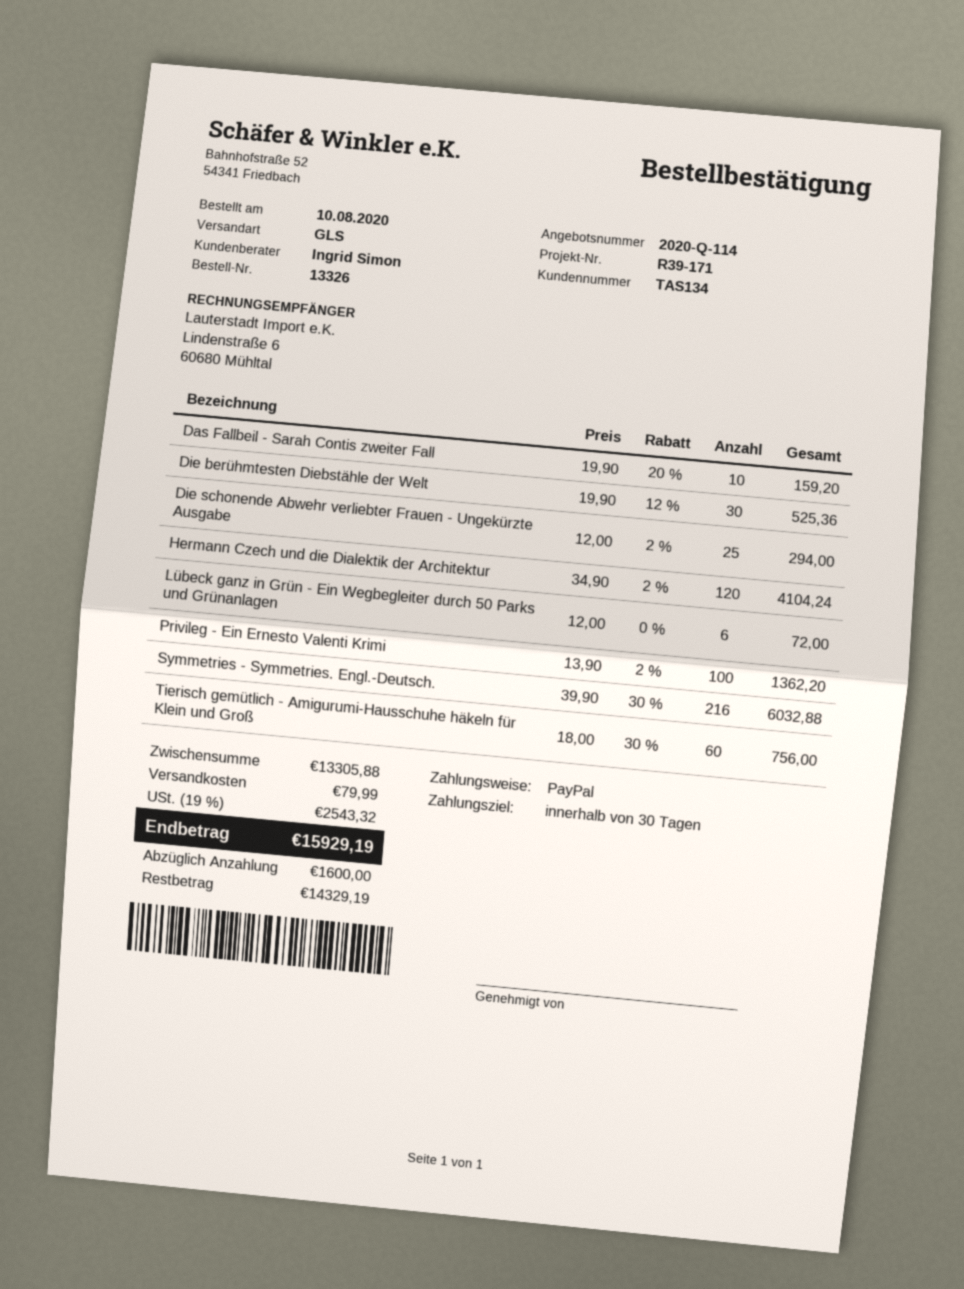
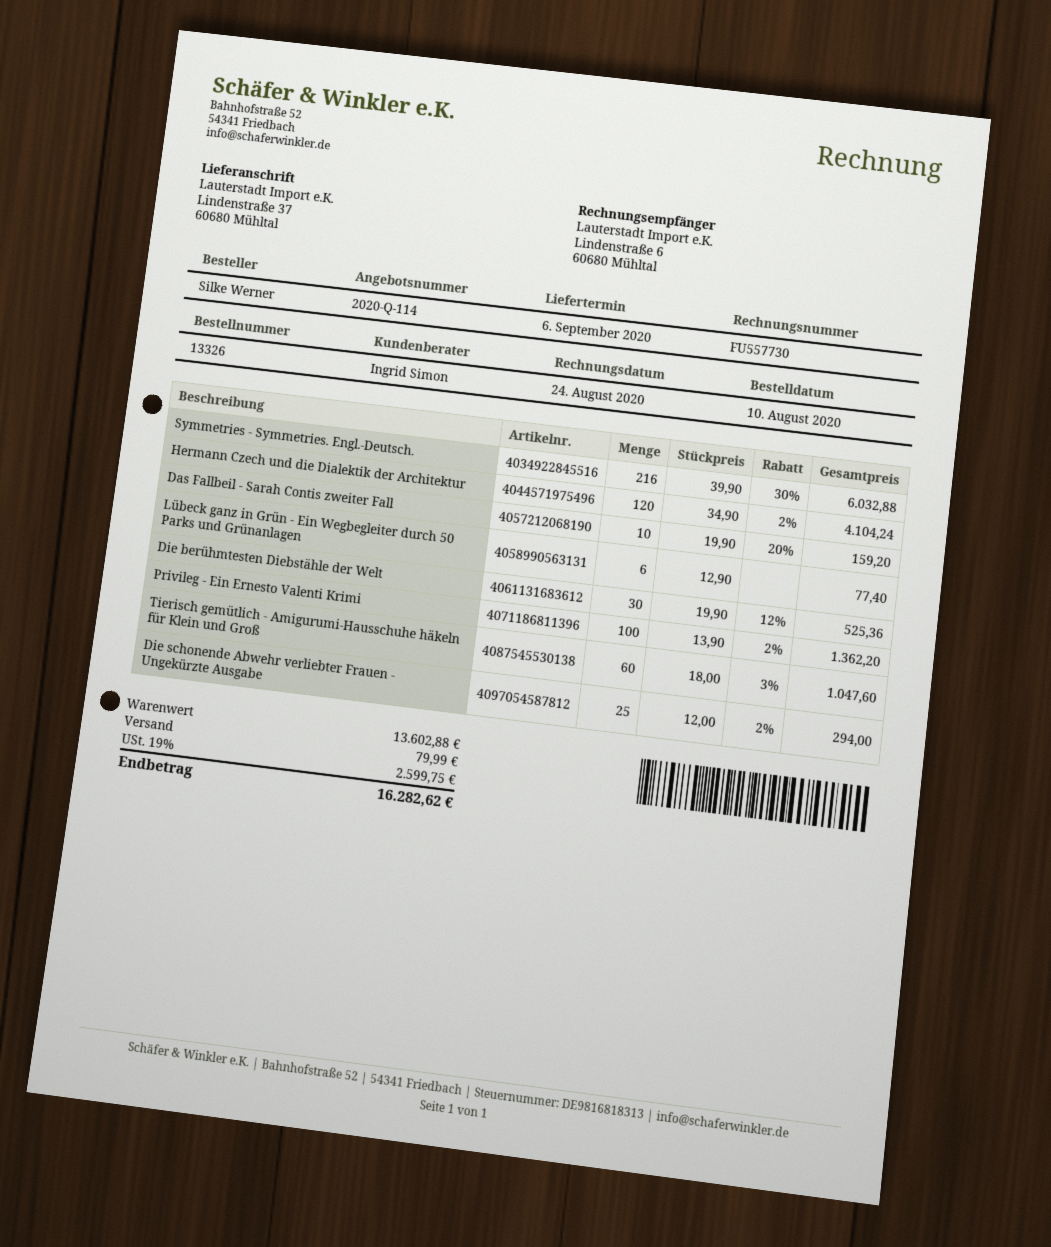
Lübeck ganz in Grün - Ein Wegbegleiter durch 50 Parks und Grünanlagen: 6 x 12.00 = 72.00 -> 6 x 12.90 = 77.40
Tierisch gemütlich - Amigurumi-Hausschuhe häkeln für Klein und Groß: 60 x 18.00 - 30% = 756.00 -> 60 x 18.00 - 3% = 1047.60
subtotal: 13305.88 -> 13602.88
tax: 19% = 2543.32 -> 19% = 2599.75
total: 15929.19 -> 16282.62

